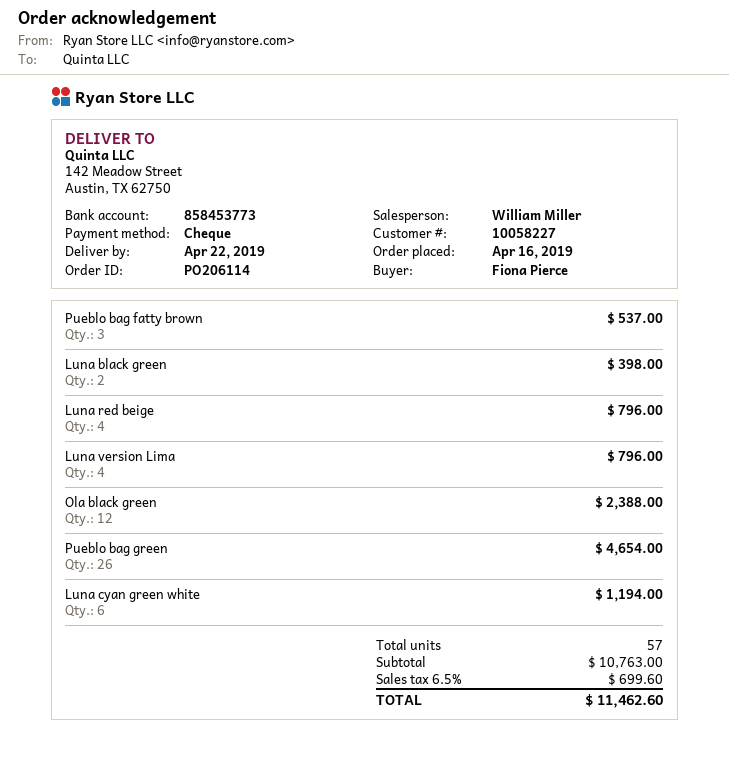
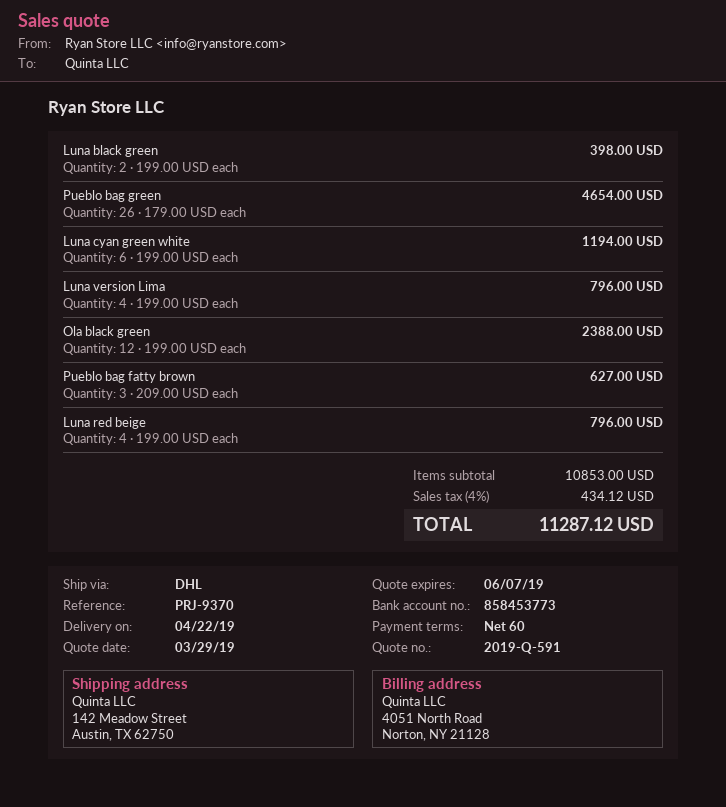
Pueblo bag fatty brown: 3 for 537.00 -> 3 for 627.00
subtotal: 10763.00 -> 10853.00
tax: 6.5% = 699.60 -> 4% = 434.12
total: 11462.60 -> 11287.12

